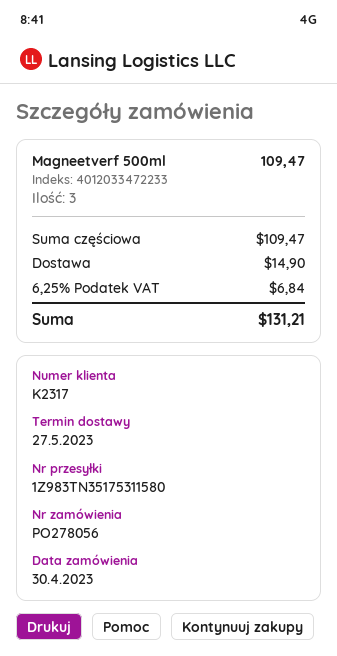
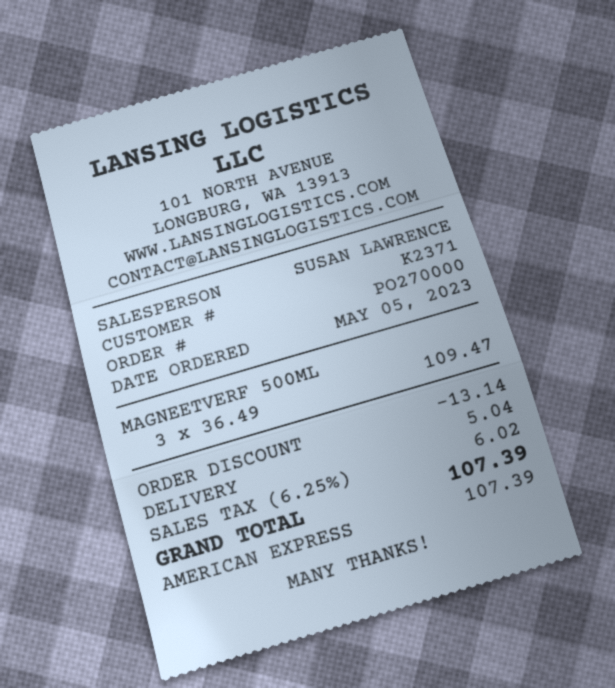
order number: PO278056 -> PO270000
order date: 2023-04-30 -> 2023-05-05
customer number: K2317 -> K2371
discount: none -> 13.14
shipping: 14.90 -> 5.04
tax: 6.25% = 6.84 -> 6.25% = 6.02
total: 131.21 -> 107.39

